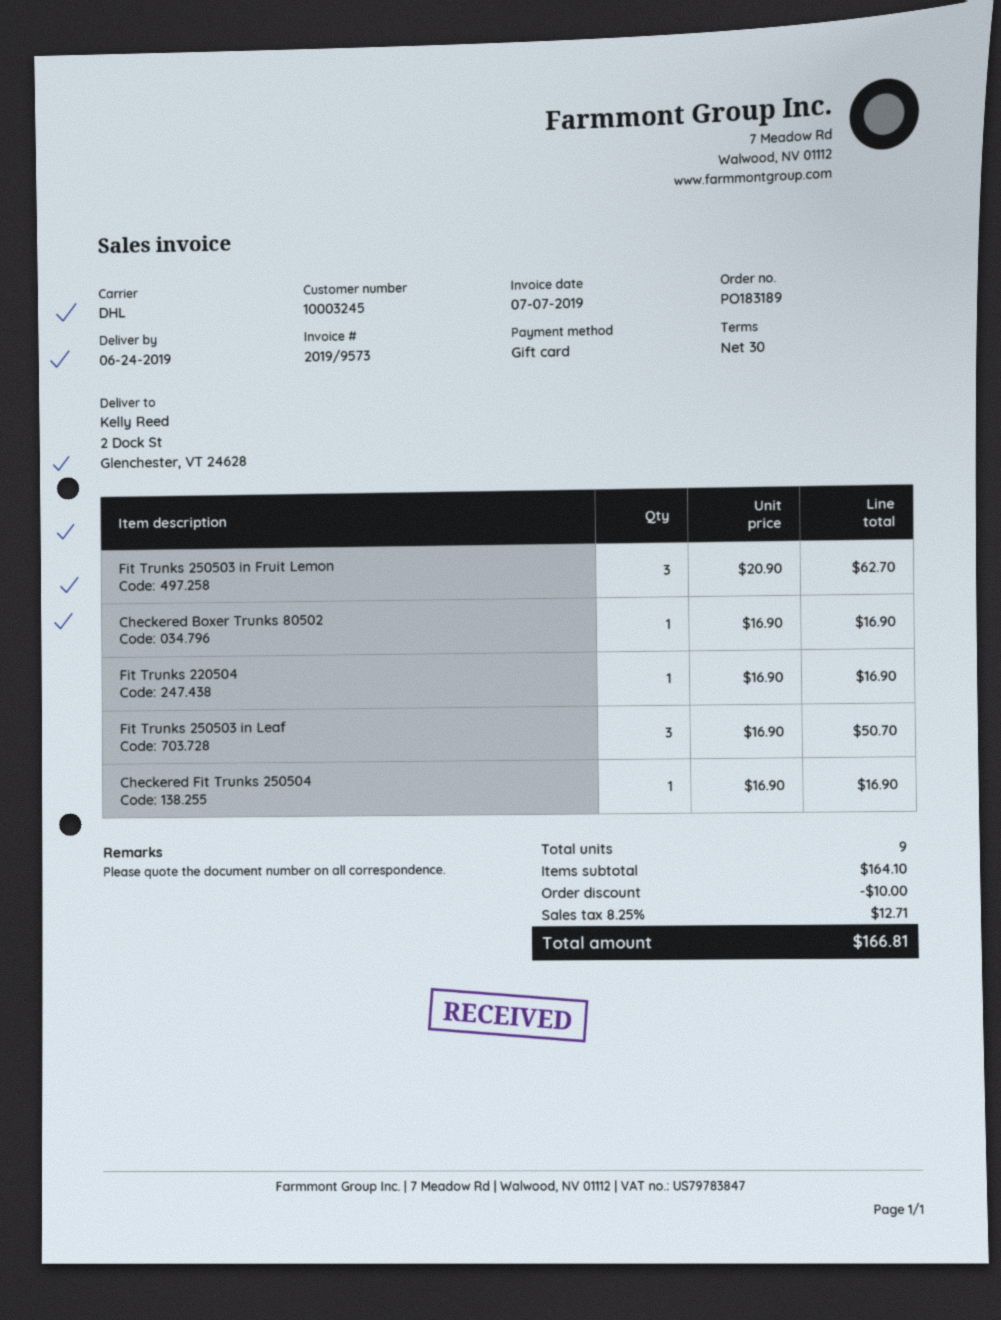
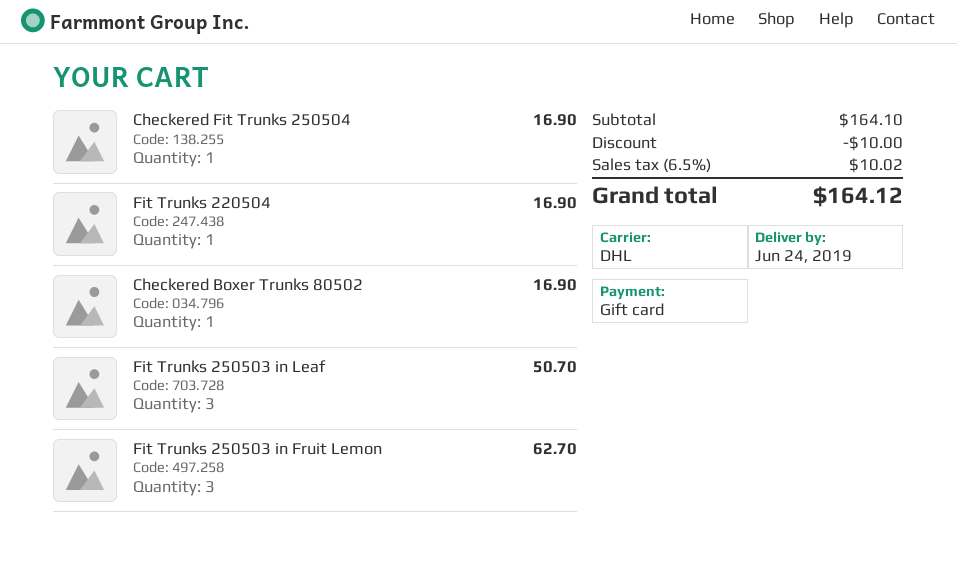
tax: 8.25% = 12.71 -> 6.5% = 10.02
total: 166.81 -> 164.12

